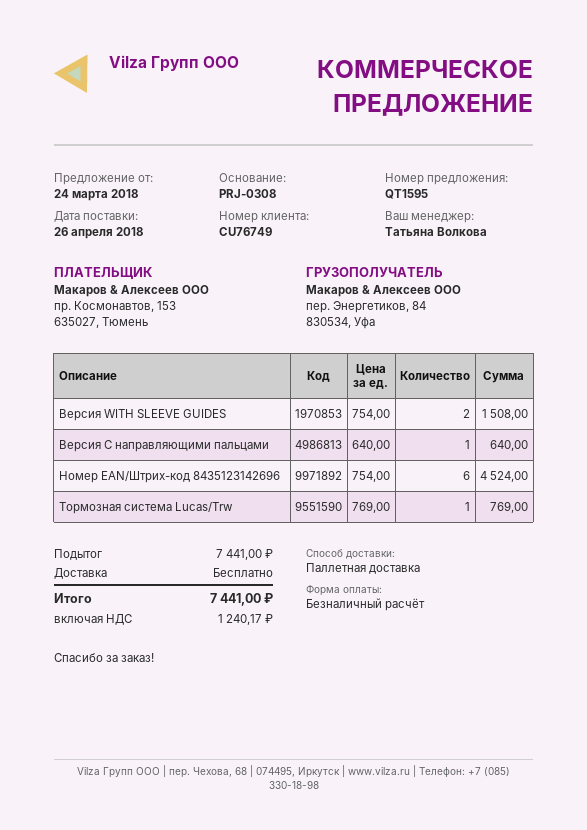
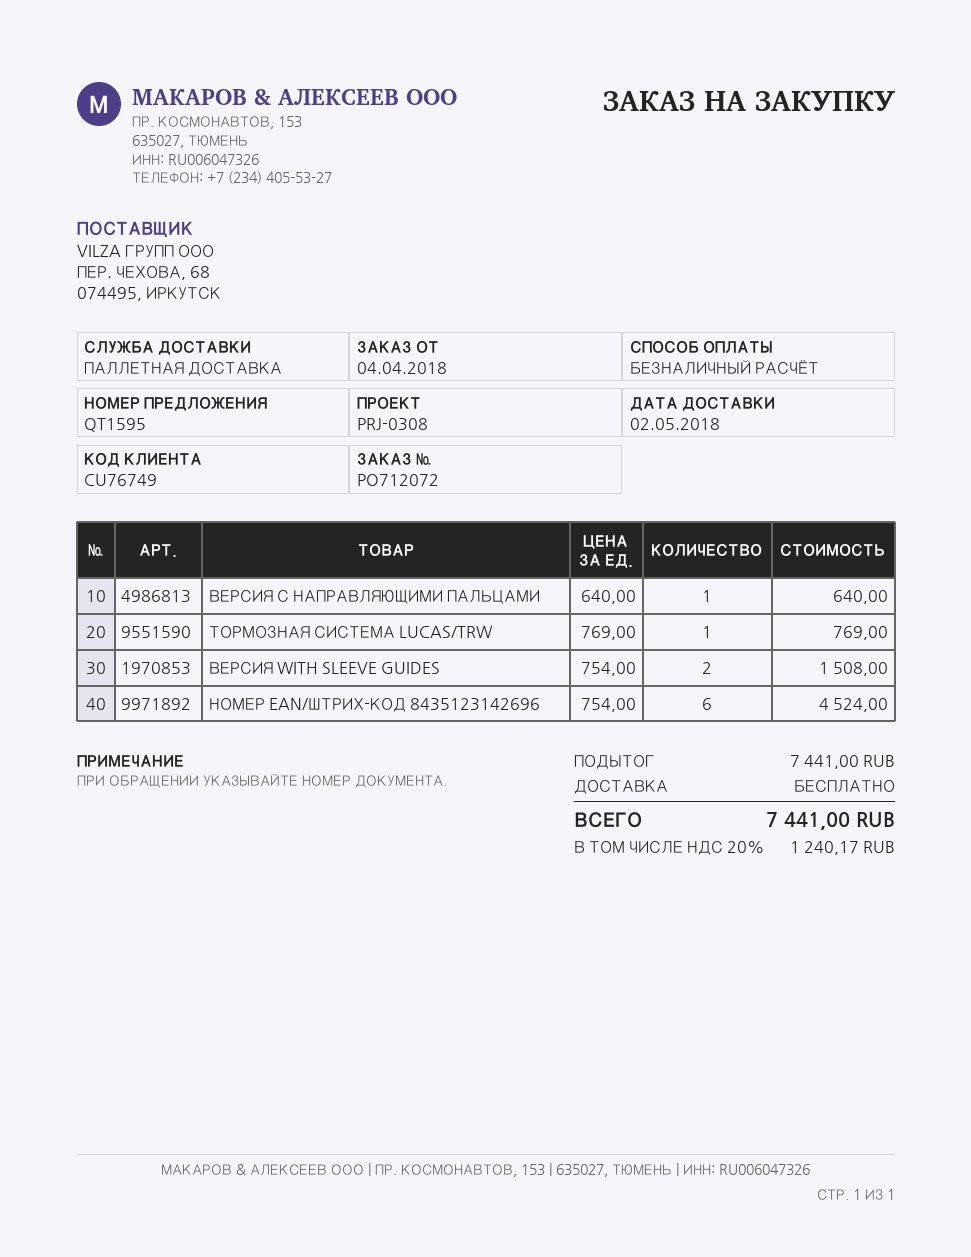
delivery date: 2018-04-26 -> 2018-05-02

